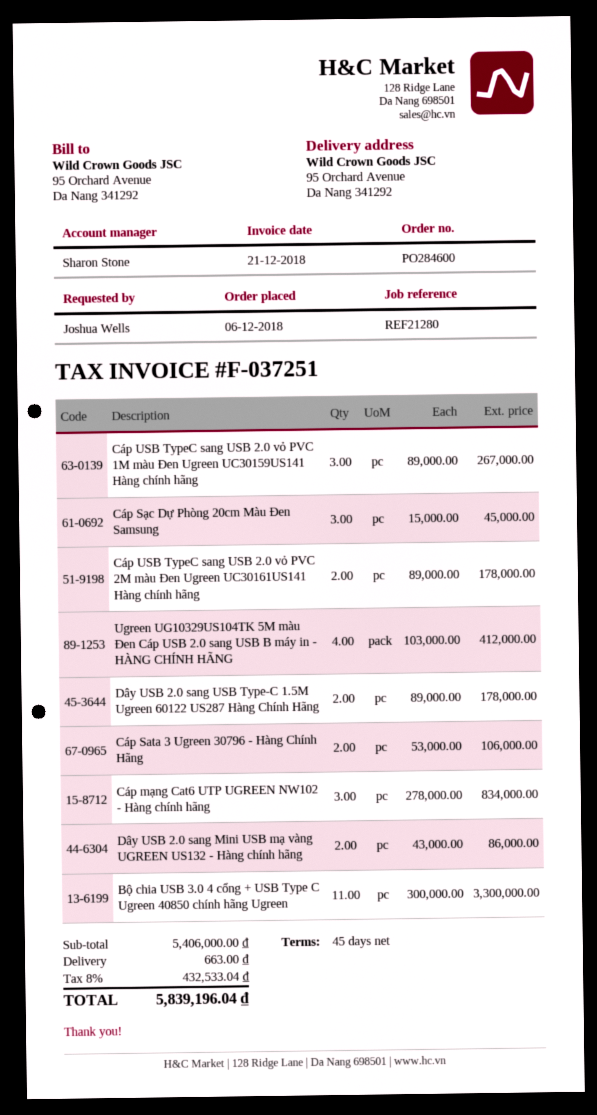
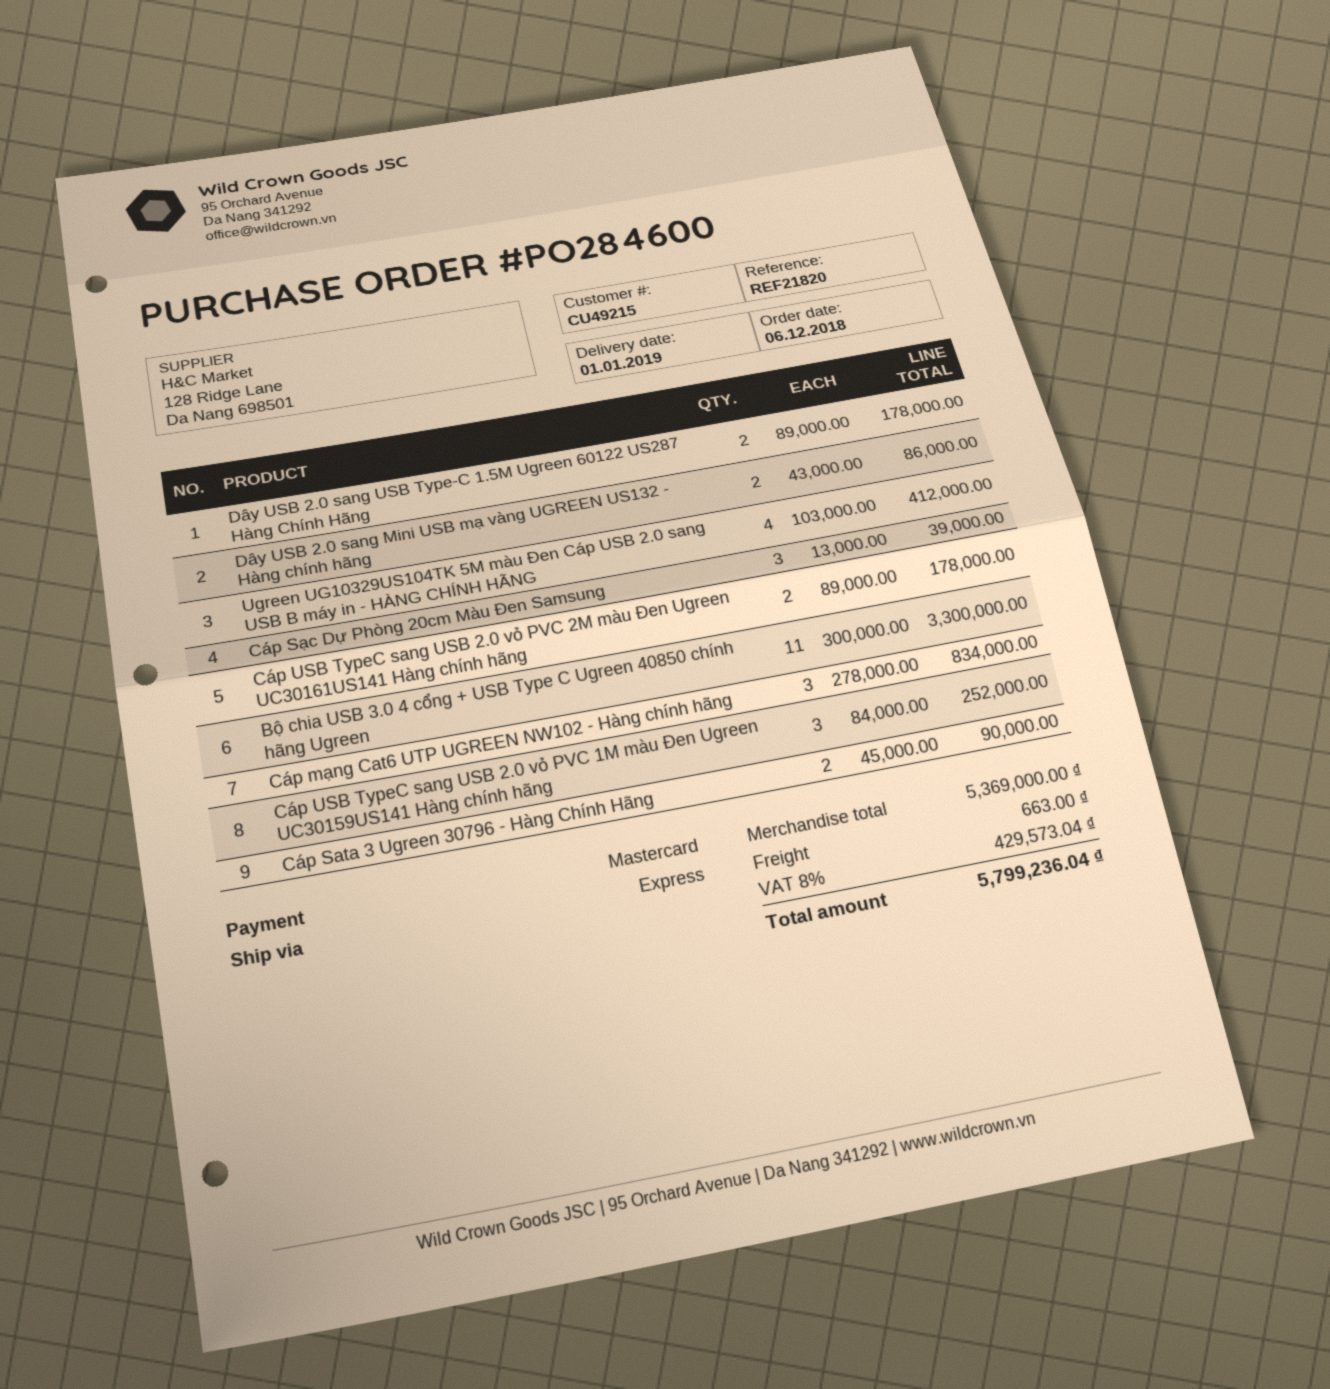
reference: REF21280 -> REF21820
Cáp USB TypeC sang USB 2.0 vỏ PVC 1M màu Đen Ugreen UC30159US141 Hàng chính hãng: 3 x 89000.00 = 267000.00 -> 3 x 84000.00 = 252000.00
Cáp Sạc Dự Phòng 20cm Màu Đen Samsung: 3 x 15000.00 = 45000.00 -> 3 x 13000.00 = 39000.00
Cáp Sata 3 Ugreen 30796 - Hàng Chính Hãng: 2 x 53000.00 = 106000.00 -> 2 x 45000.00 = 90000.00
subtotal: 5406000.00 -> 5369000.00
tax: 8% = 432533.04 -> 8% = 429573.04
total: 5839196.04 -> 5799236.04

